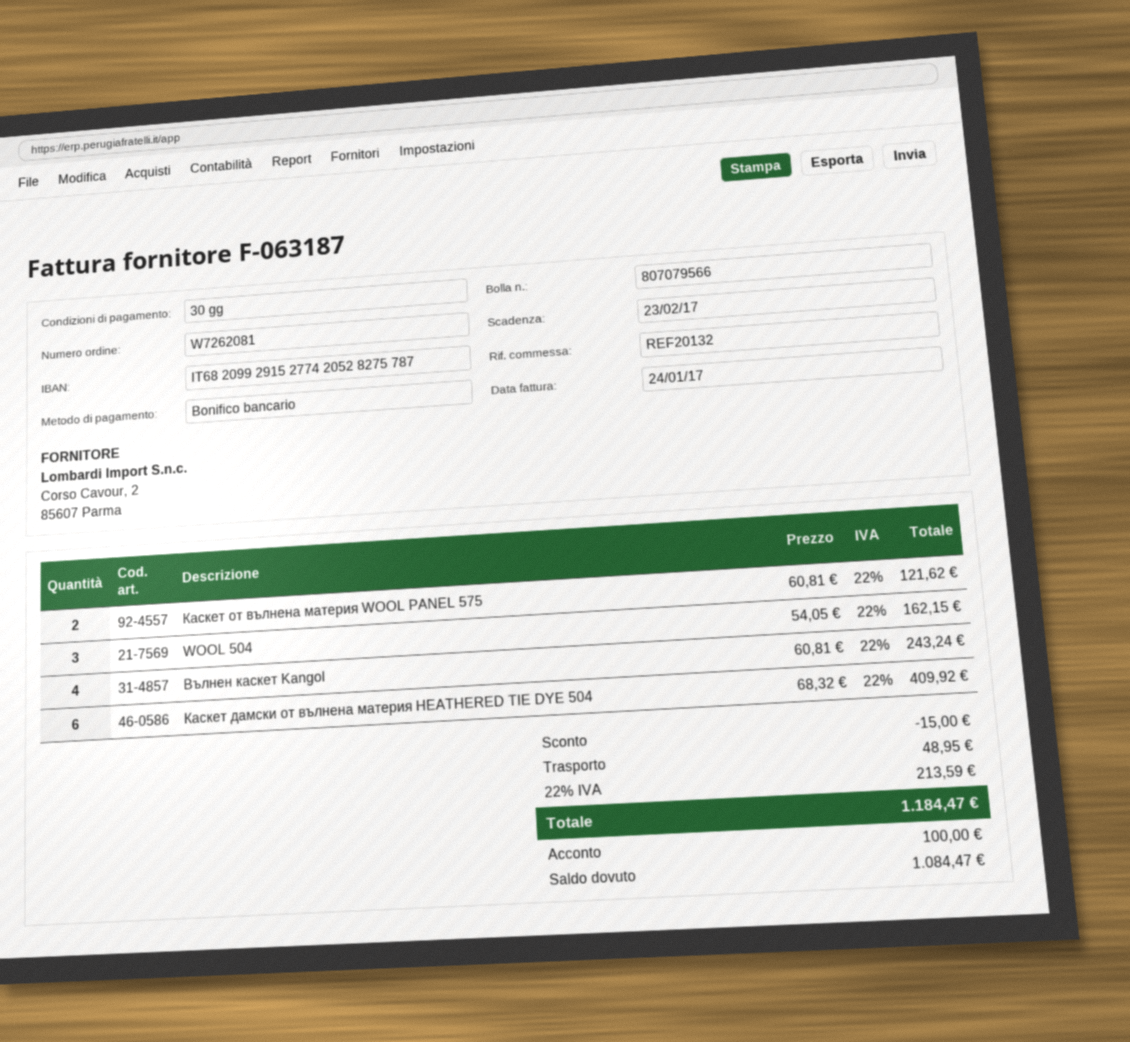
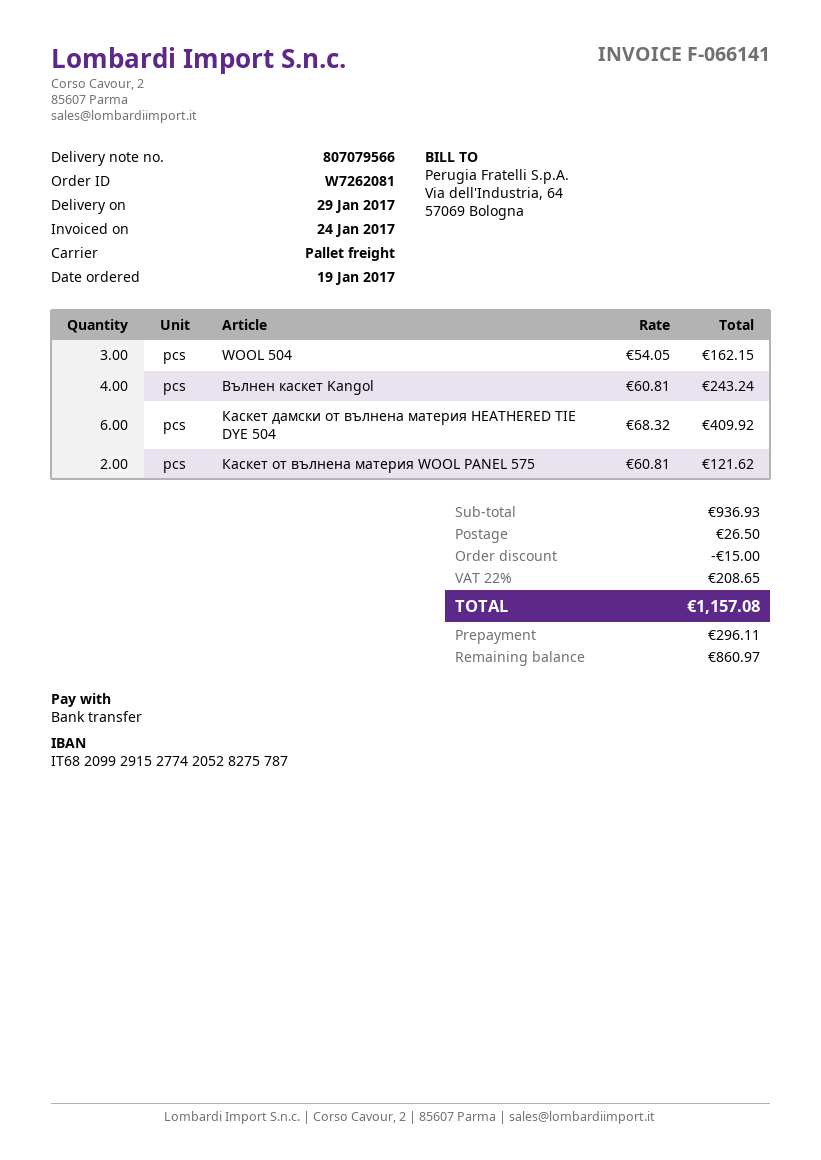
invoice number: F-063187 -> F-066141
shipping: 48.95 -> 26.50
tax: 22% = 213.59 -> 22% = 208.65
total: 1184.47 -> 1157.08
deposit: 100.00 -> 296.11
balance: 1084.47 -> 860.97

